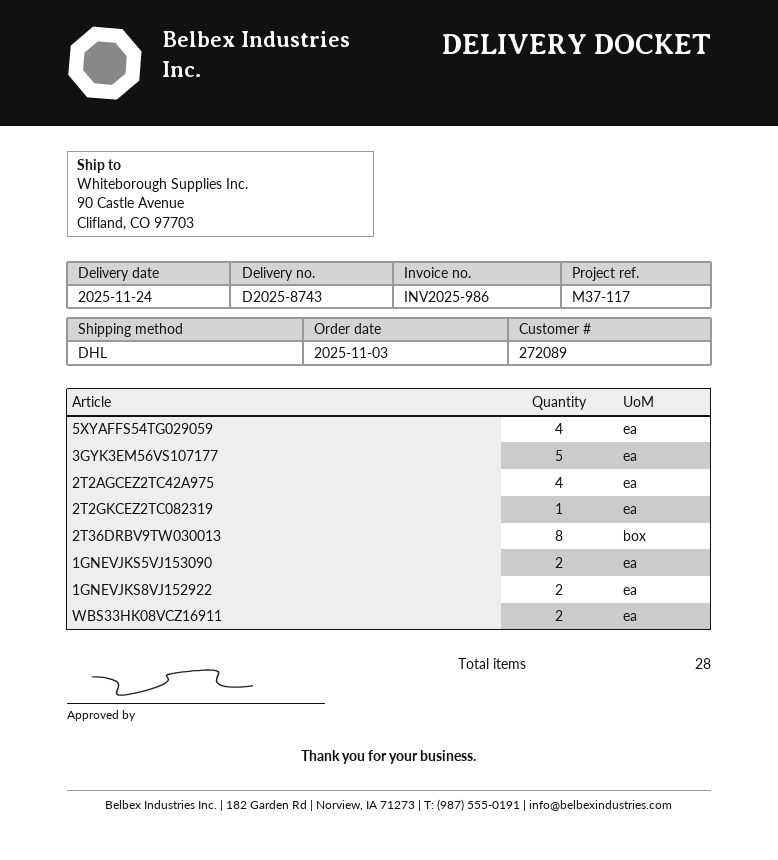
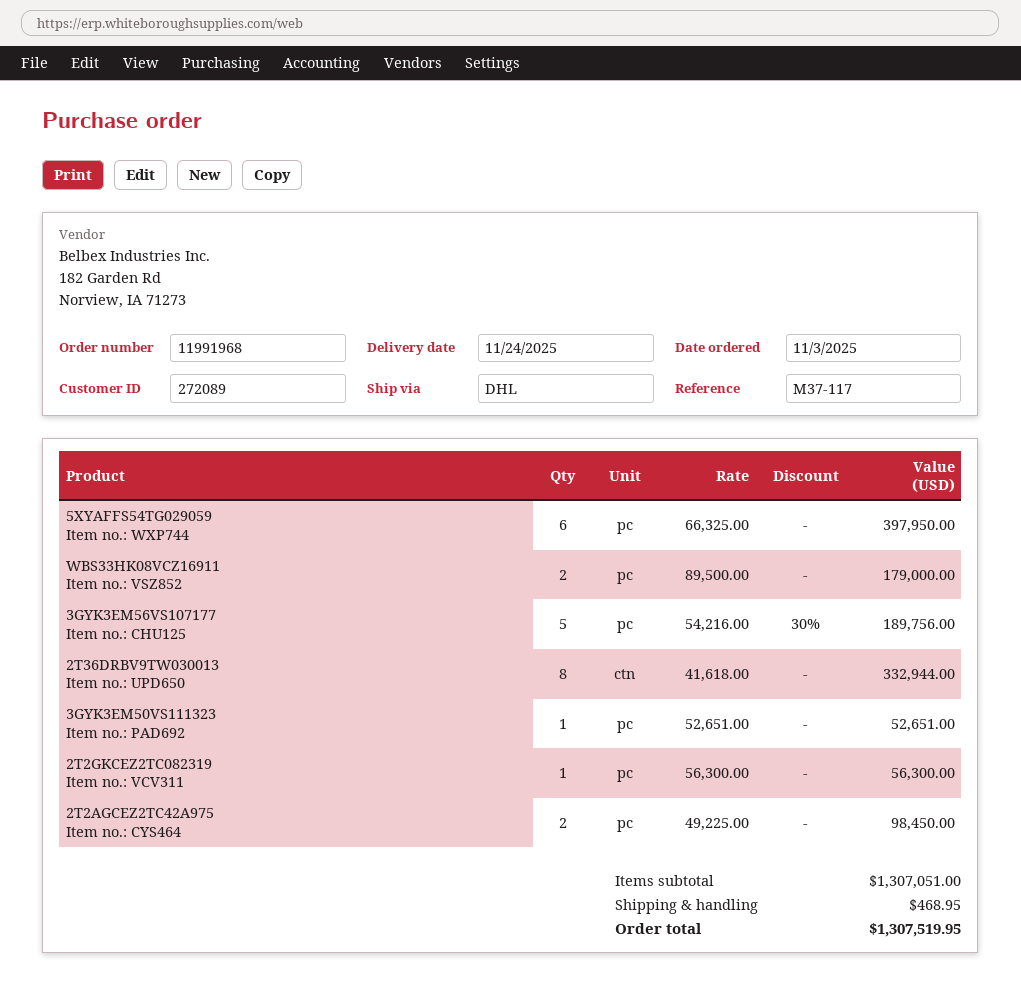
5XYAFFS54TG029059: 4 -> 6
2T2AGCEZ2TC42A975: 4 -> 2
1GNEVJKS5VJ153090: 2 -> none
1GNEVJKS8VJ152922: 2 -> none
3GYK3EM50VS111323: none -> 1

